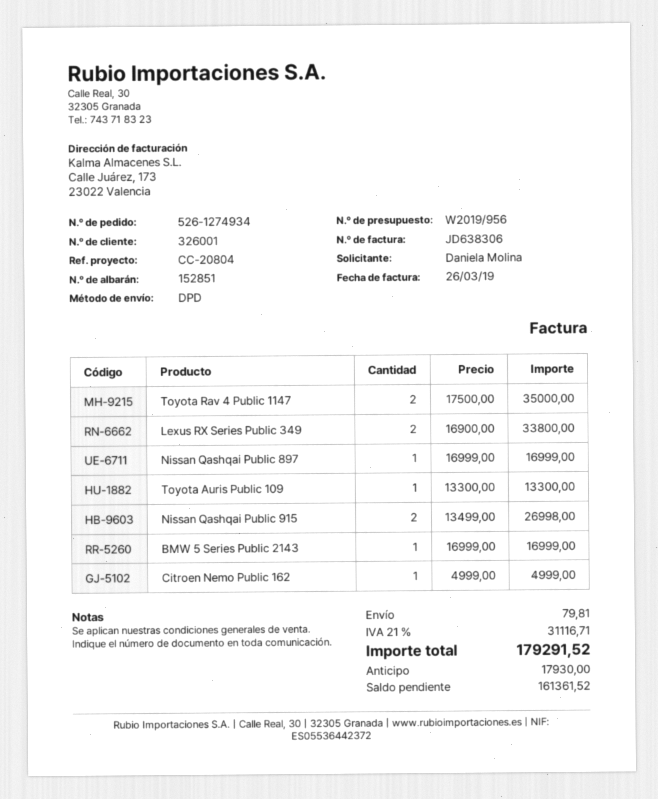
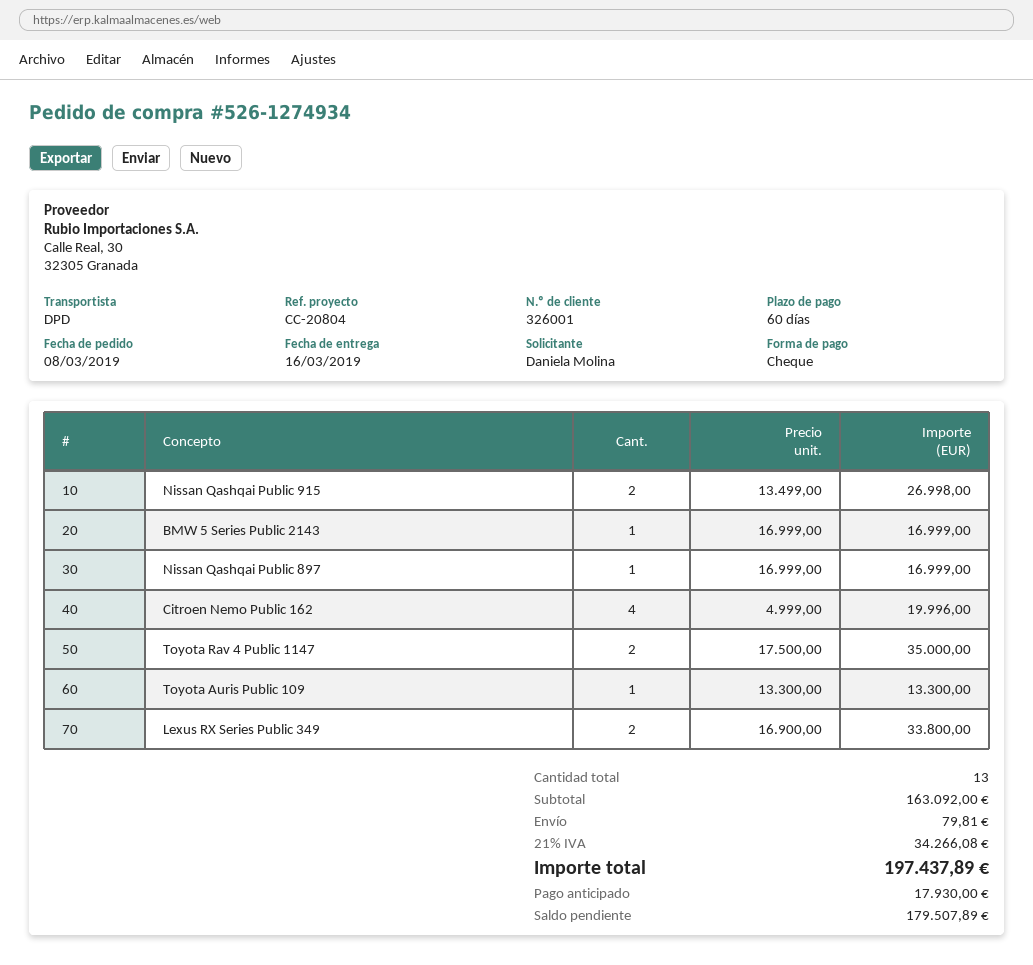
Citroen Nemo Public 162: 1 x 4999.00 = 4999.00 -> 4 x 4999.00 = 19996.00
tax: 21% = 31116.71 -> 21% = 34266.08
total: 179291.52 -> 197437.89
balance: 161361.52 -> 179507.89

